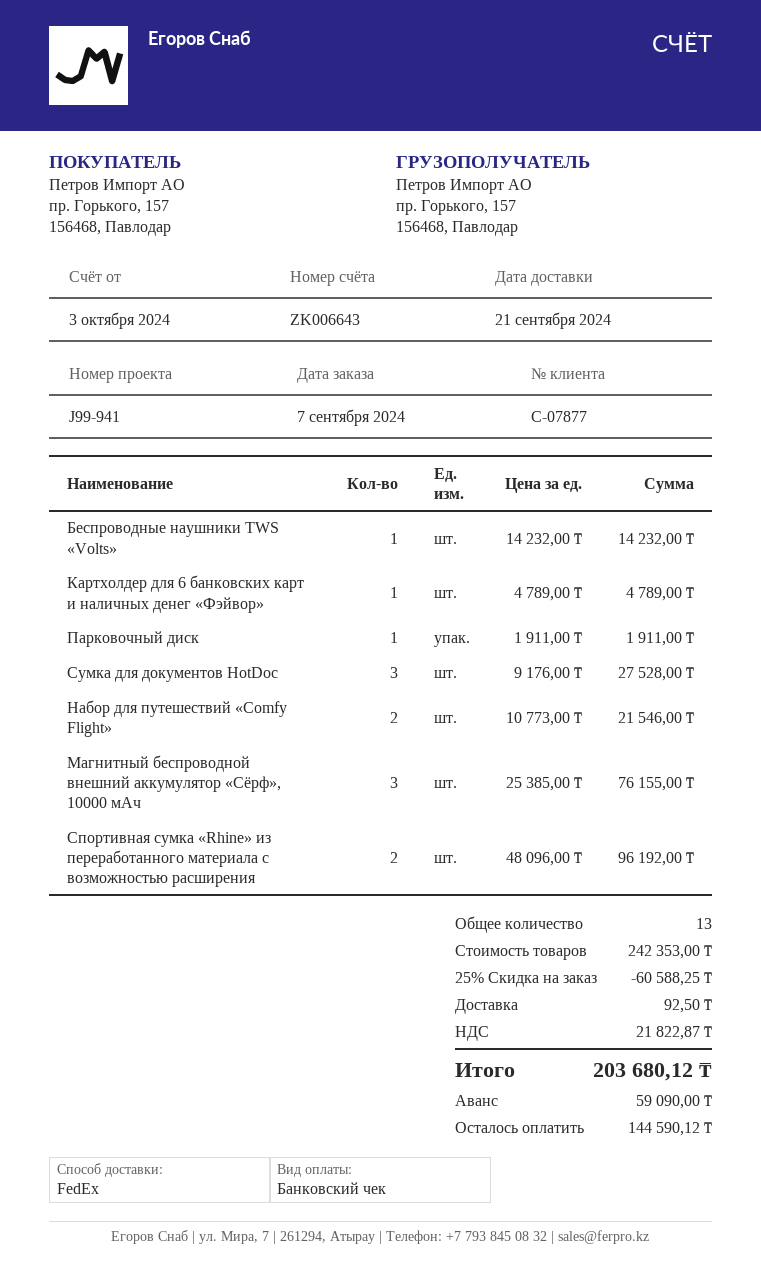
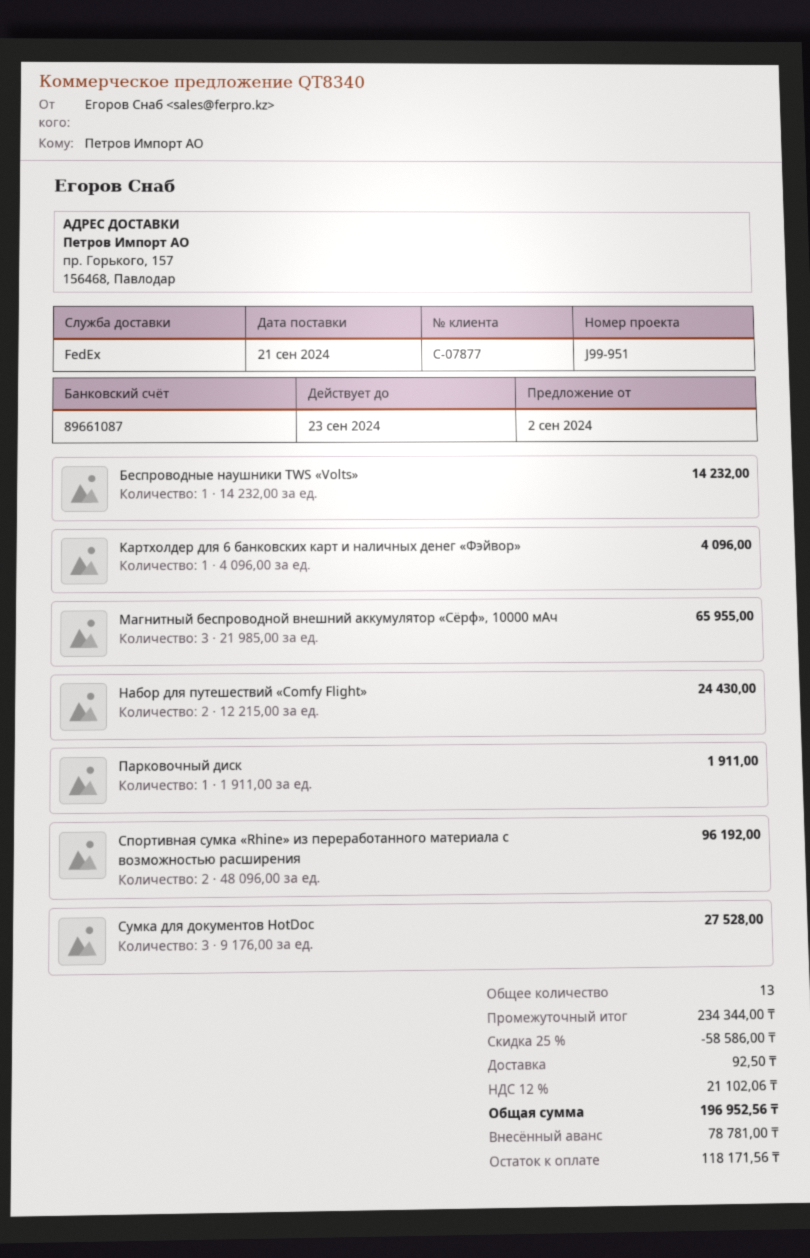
reference: J99-941 -> J99-951
Картхолдер для 6 банковских карт и наличных денег «Фэйвор»: 1 x 4789.00 = 4789.00 -> 1 x 4096.00 = 4096.00
Набор для путешествий «Comfy Flight»: 2 x 10773.00 = 21546.00 -> 2 x 12215.00 = 24430.00
Магнитный беспроводной внешний аккумулятор «Сёрф», 10000 мАч: 3 x 25385.00 = 76155.00 -> 3 x 21985.00 = 65955.00
subtotal: 242353.00 -> 234344.00
discount: 25% = 60588.25 -> 25% = 58586.00
tax: 21822.87 -> 21102.06
total: 203680.12 -> 196952.56
deposit: 59090.00 -> 78781.00
balance: 144590.12 -> 118171.56

